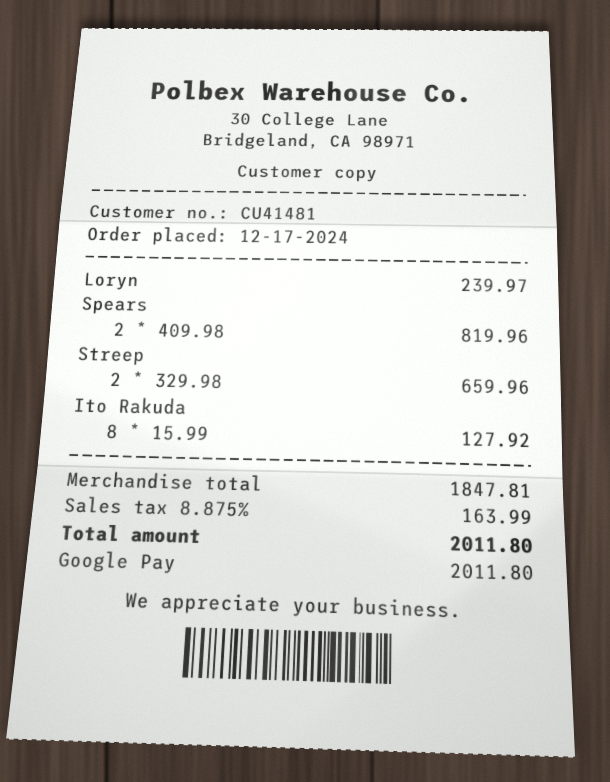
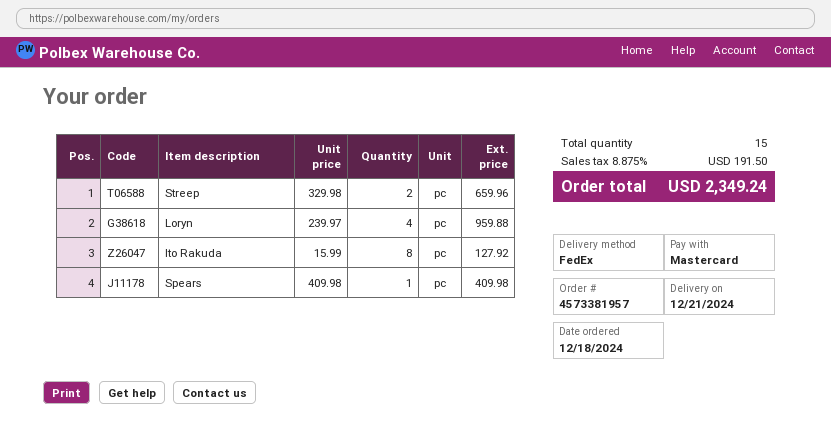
order date: 2024-12-17 -> 2024-12-18
payment method: Google Pay -> Mastercard
Loryn: 1 x 239.97 = 239.97 -> 4 x 239.97 = 959.88
Spears: 2 x 409.98 = 819.96 -> 1 x 409.98 = 409.98
tax: 8.875% = 163.99 -> 8.875% = 191.50
total: 2011.80 -> 2349.24

